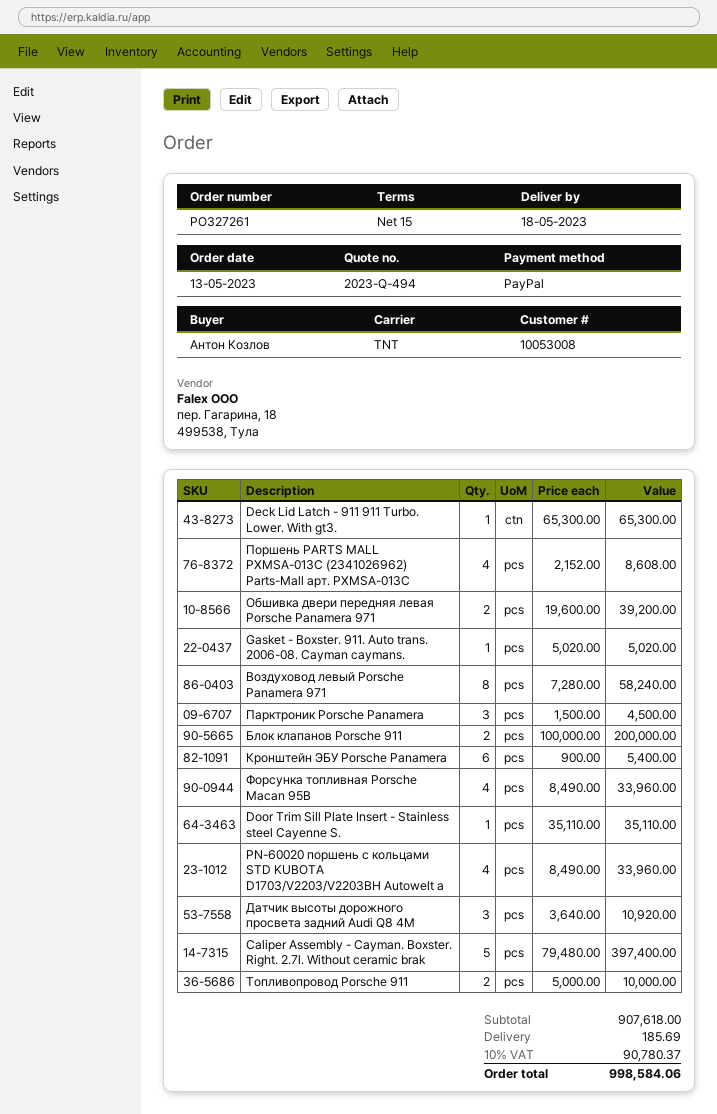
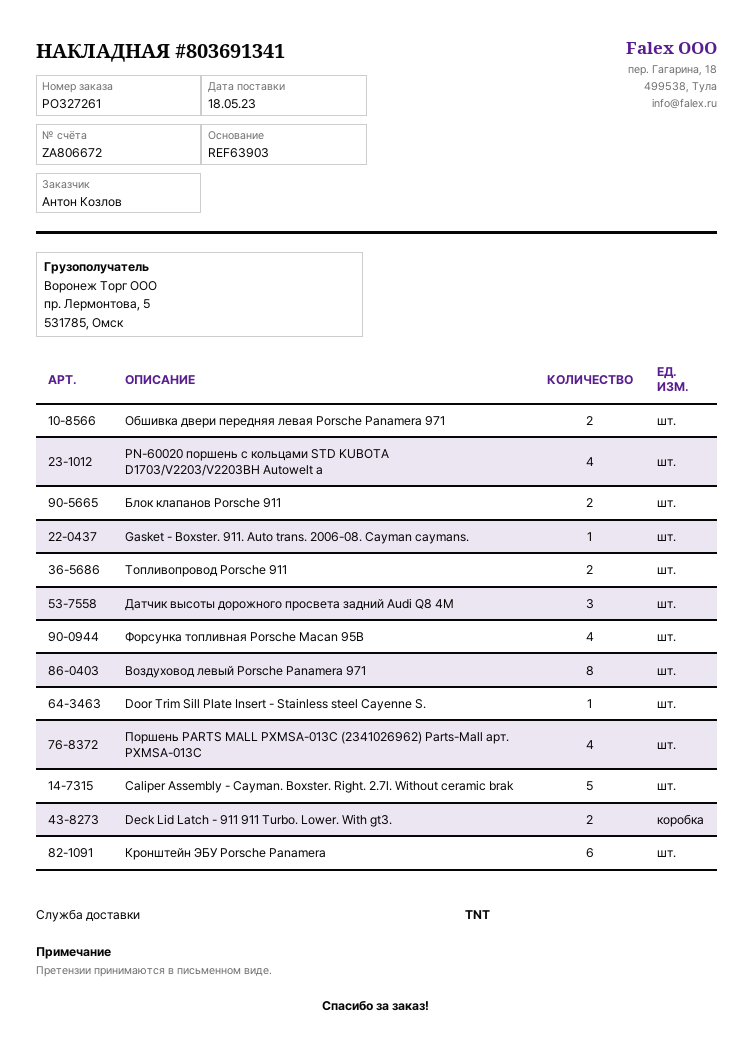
Deck Lid Latch - 911 911 Turbo. Lower. With gt3.: 1 -> 2
Парктроник Porsche Panamera: 3 -> none

